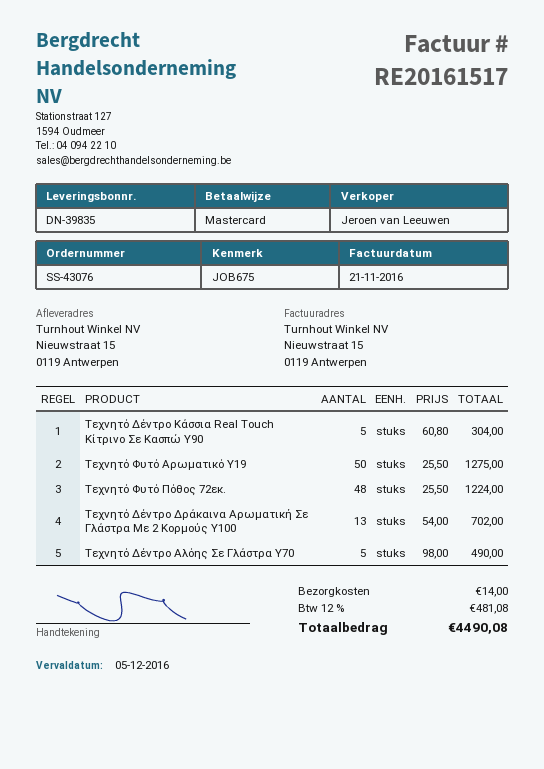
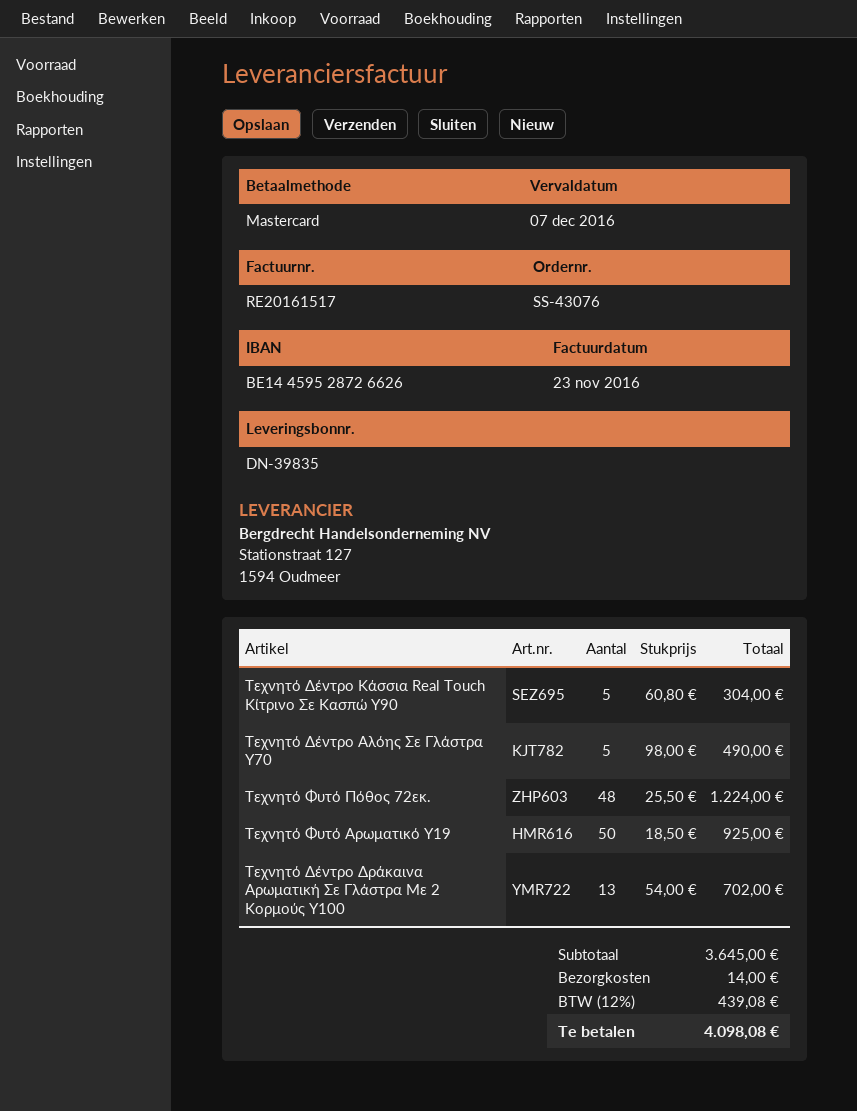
invoice date: 2016-11-21 -> 2016-11-23
due date: 2016-12-05 -> 2016-12-07
Τεχνητό Φυτό Αρωματικό Υ19: 50 x 25.50 = 1275.00 -> 50 x 18.50 = 925.00
tax: 12% = 481.08 -> 12% = 439.08
total: 4490.08 -> 4098.08

